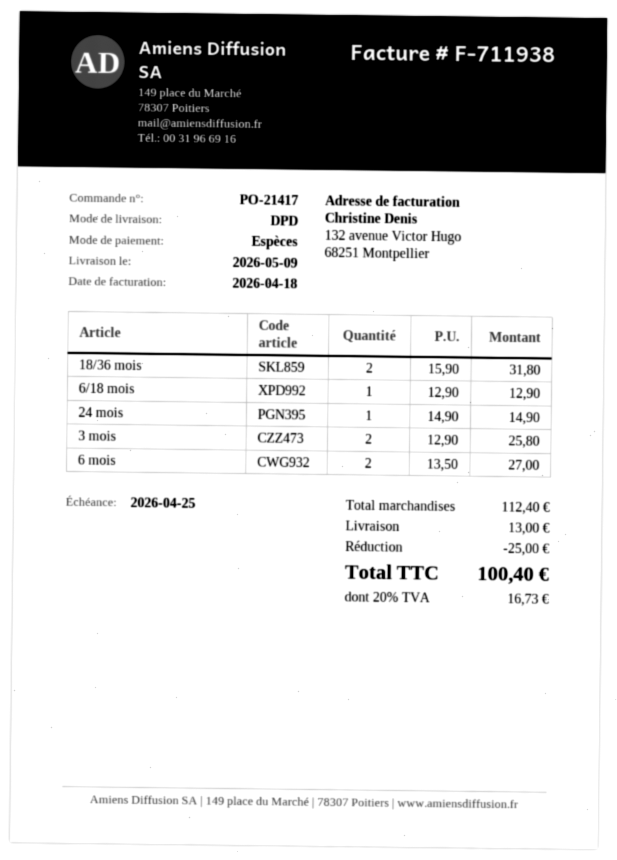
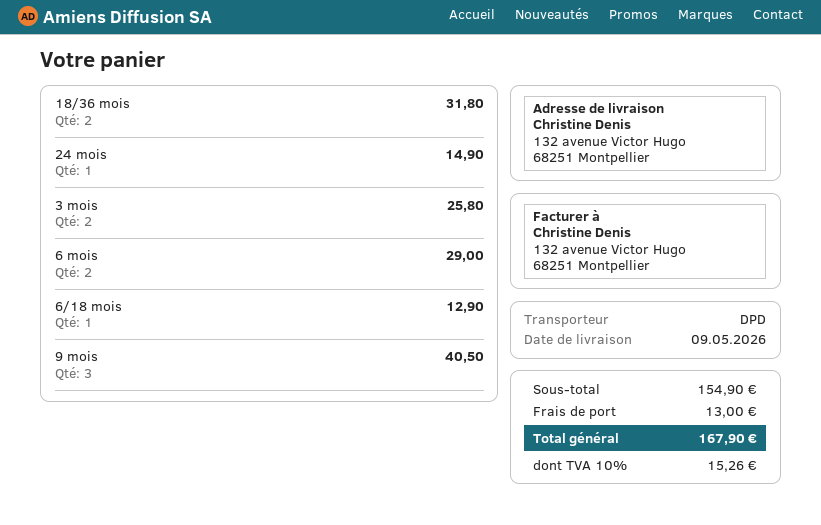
6 mois: 2 for 27.00 -> 2 for 29.00
9 mois: none -> 3 for 40.50
subtotal: 112.40 -> 154.90
discount: 25.00 -> none
tax: 20% = 16.73 -> 10% = 15.26
total: 100.40 -> 167.90

